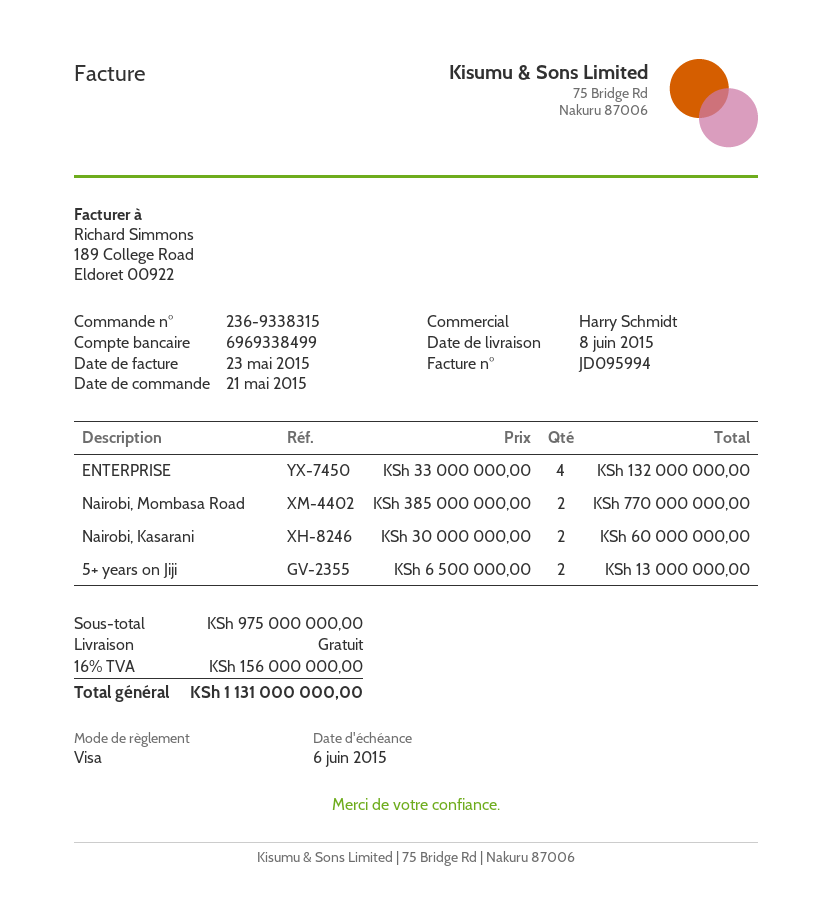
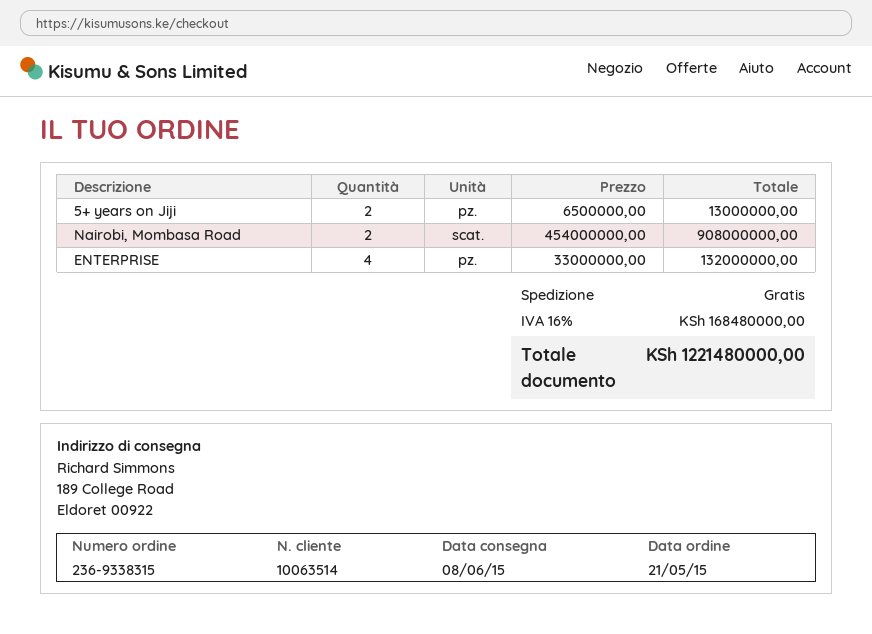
Nairobi, Mombasa Road: 2 x 385000000.00 = 770000000.00 -> 2 x 454000000.00 = 908000000.00
Nairobi, Kasarani: 2 x 30000000.00 = 60000000.00 -> none
tax: 16% = 156000000.00 -> 16% = 168480000.00
total: 1131000000.00 -> 1221480000.00

